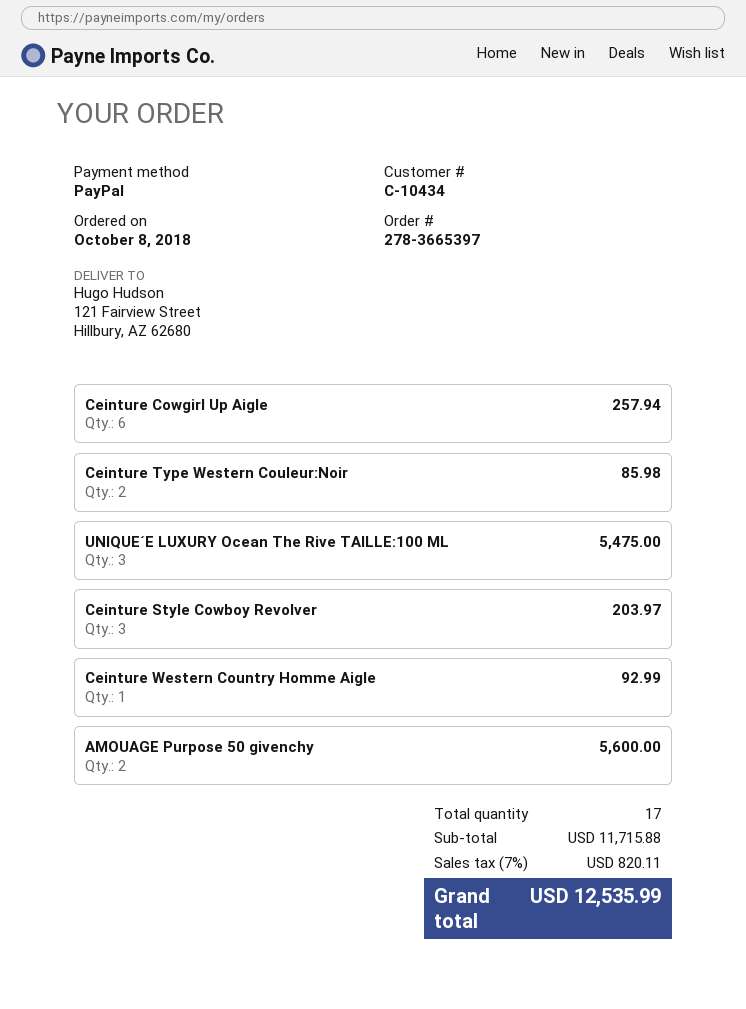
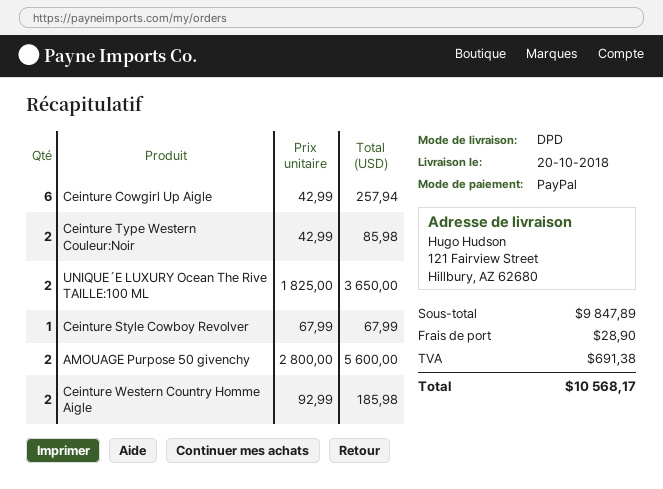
UNIQUE´E LUXURY Ocean The Rive TAILLE:100 ML: 3 for 5475.00 -> 2 for 3650.00
Ceinture Style Cowboy Revolver: 3 for 203.97 -> 1 for 67.99
Ceinture Western Country Homme Aigle: 1 for 92.99 -> 2 for 185.98
subtotal: 11715.88 -> 9847.89
shipping: none -> 28.90
tax: 820.11 -> 691.38
total: 12535.99 -> 10568.17

